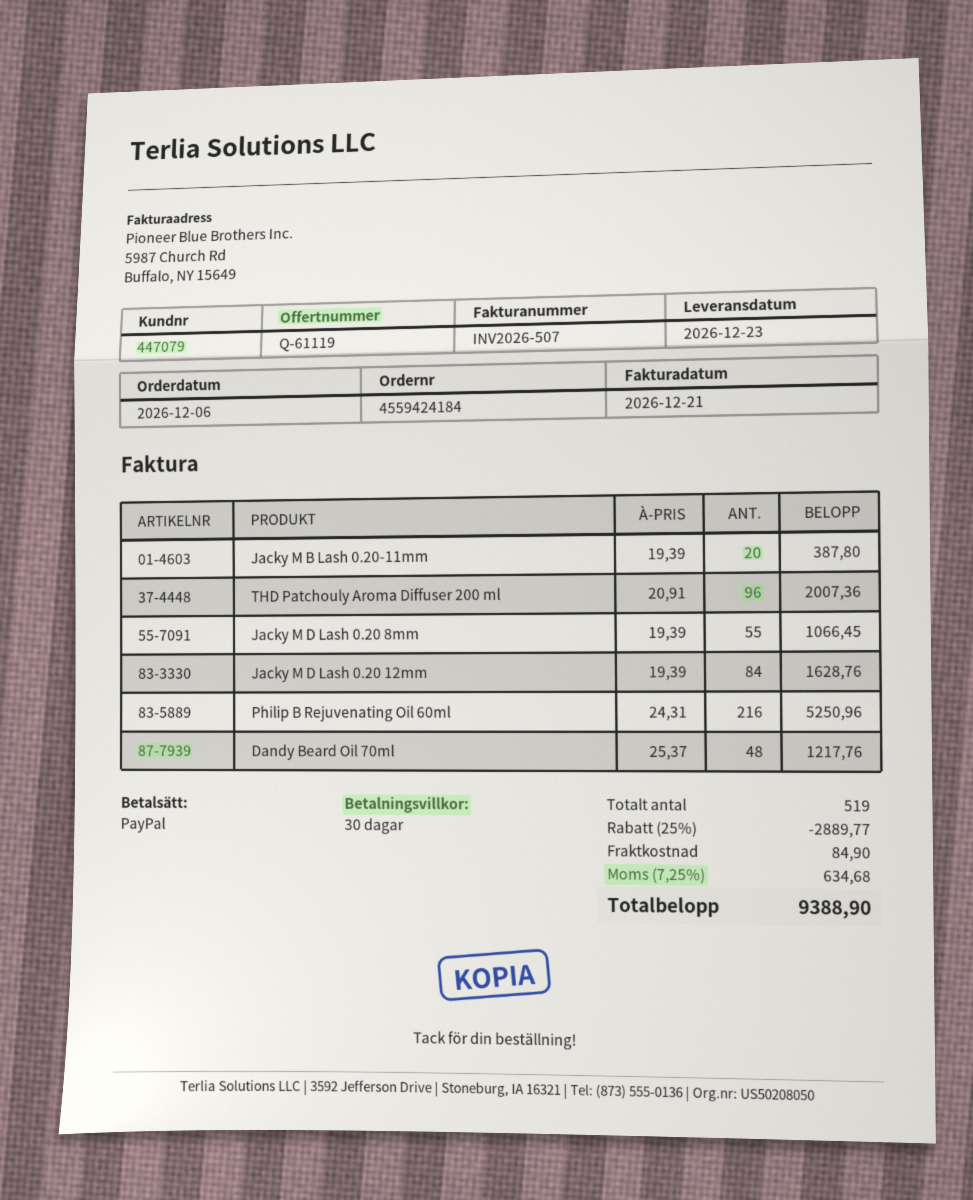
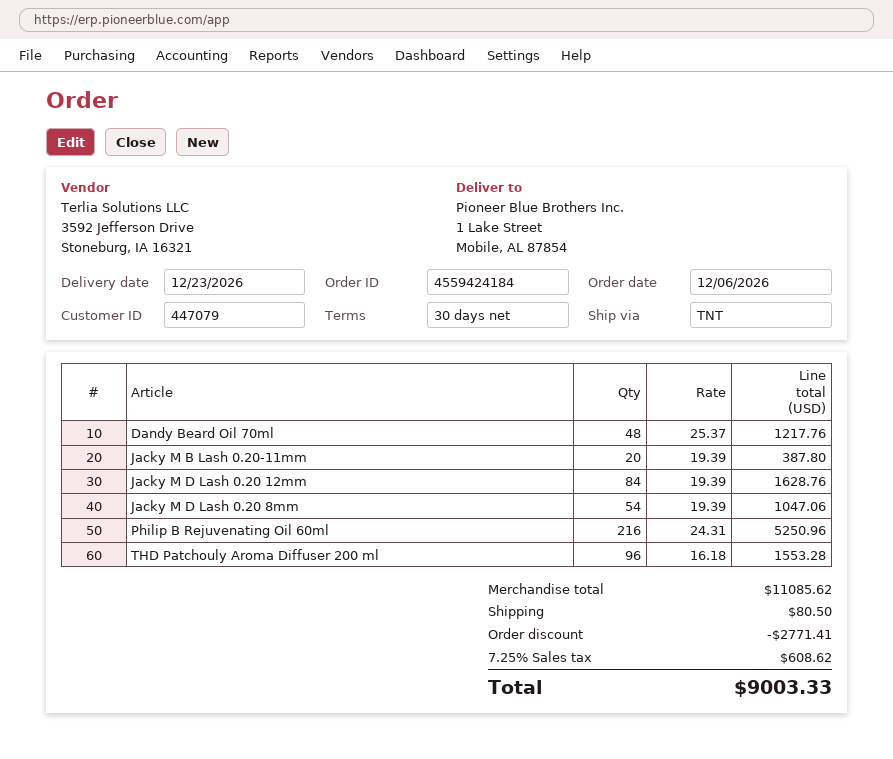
THD Patchouly Aroma Diffuser 200 ml: 96 x 20.91 = 2007.36 -> 96 x 16.18 = 1553.28
Jacky M D Lash 0.20 8mm: 55 x 19.39 = 1066.45 -> 54 x 19.39 = 1047.06
discount: 2889.77 -> 2771.41
shipping: 84.90 -> 80.50
tax: 7.25% = 634.68 -> 7.25% = 608.62
total: 9388.90 -> 9003.33

